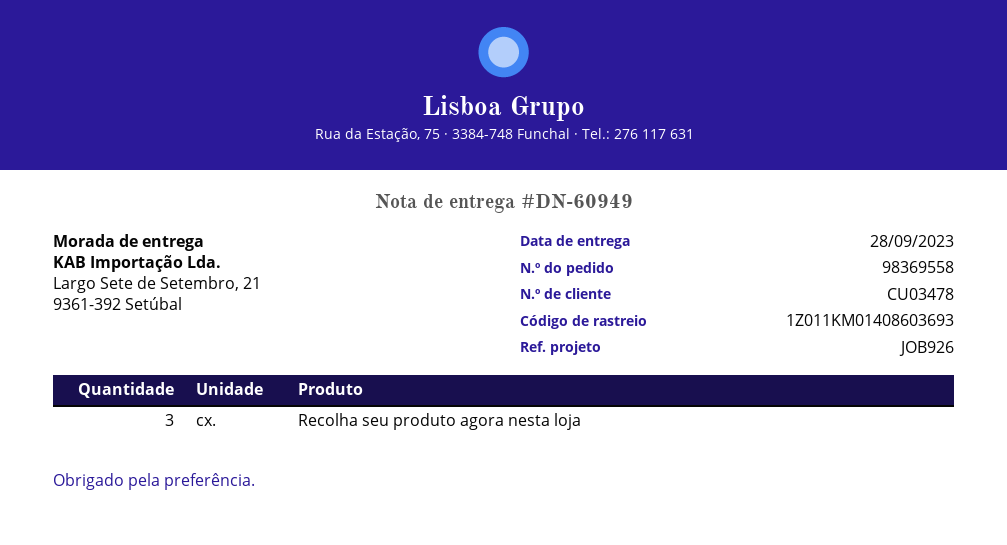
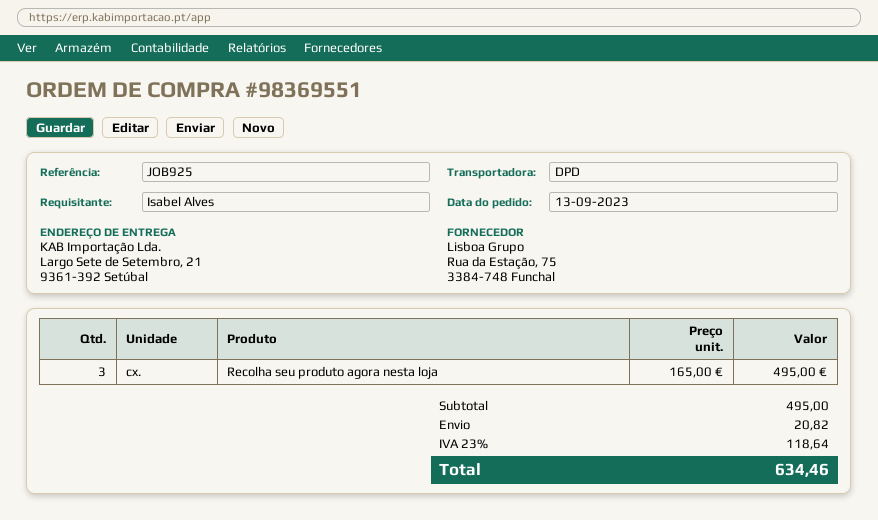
order number: 98369558 -> 98369551
reference: JOB926 -> JOB925

